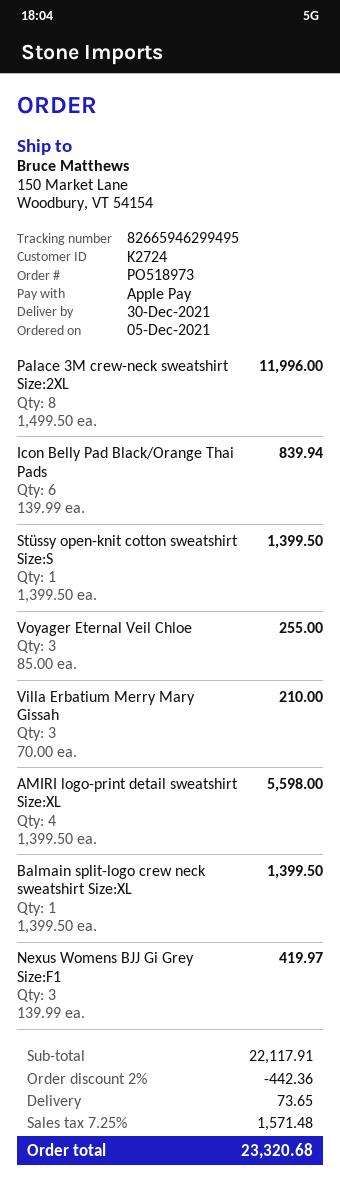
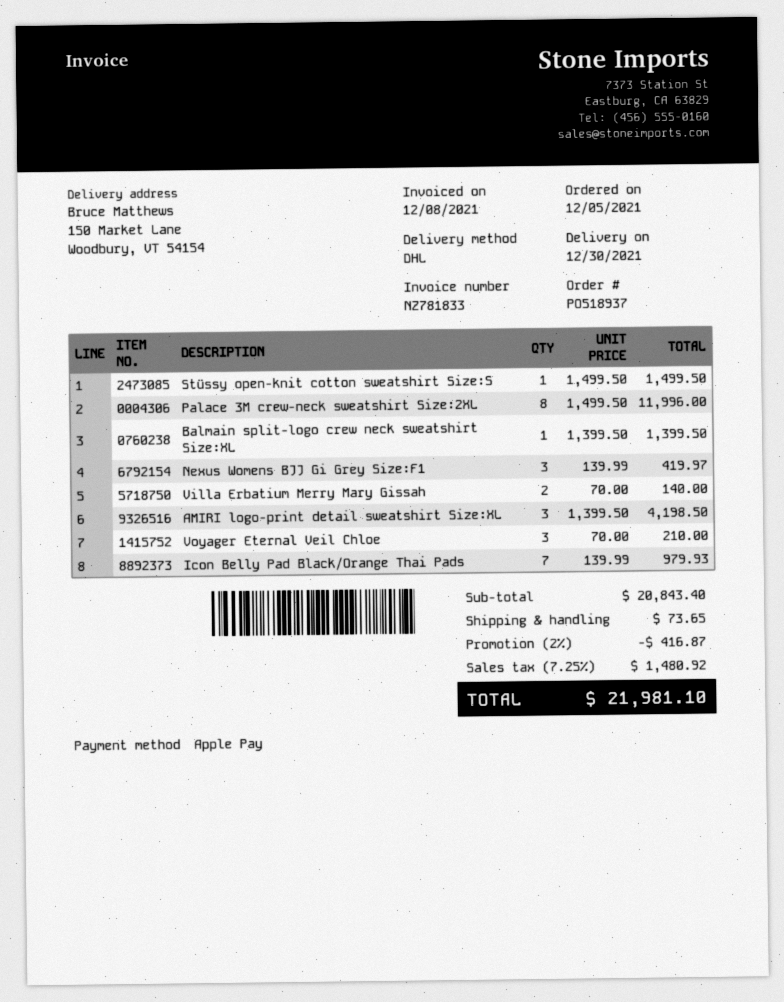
order number: PO518973 -> PO518937
Icon Belly Pad Black/Orange Thai Pads: 6 x 139.99 = 839.94 -> 7 x 139.99 = 979.93
Stüssy open-knit cotton sweatshirt Size:S: 1 x 1399.50 = 1399.50 -> 1 x 1499.50 = 1499.50
Voyager Eternal Veil Chloe: 3 x 85.00 = 255.00 -> 3 x 70.00 = 210.00
Villa Erbatium Merry Mary Gissah: 3 x 70.00 = 210.00 -> 2 x 70.00 = 140.00
AMIRI logo-print detail sweatshirt Size:XL: 4 x 1399.50 = 5598.00 -> 3 x 1399.50 = 4198.50
subtotal: 22117.91 -> 20843.40
discount: 2% = 442.36 -> 2% = 416.87
tax: 7.25% = 1571.48 -> 7.25% = 1480.92
total: 23320.68 -> 21981.10

